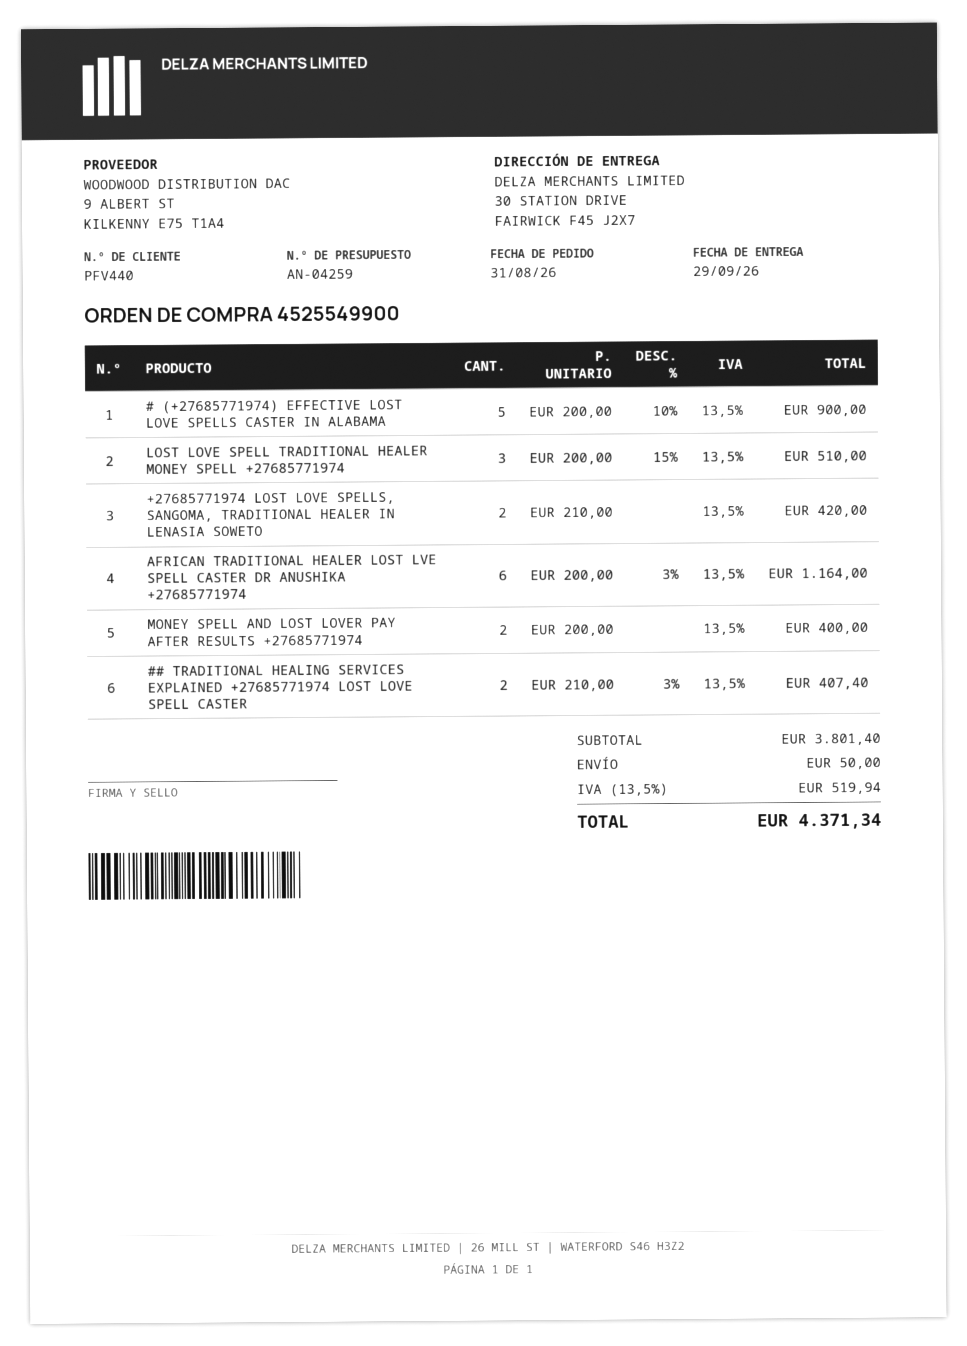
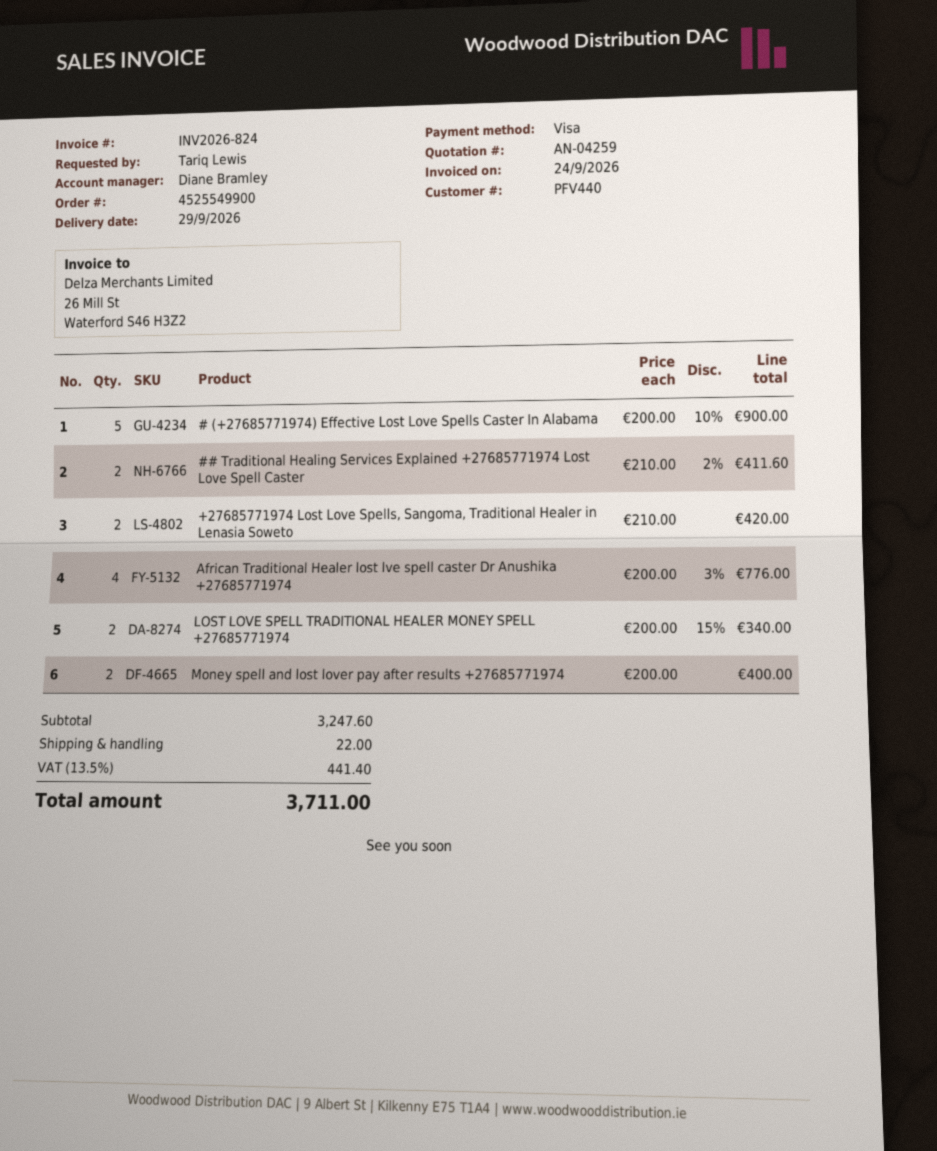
LOST LOVE SPELL TRADITIONAL HEALER MONEY SPELL +27685771974: 3 x 200.00 - 15% = 510.00 -> 2 x 200.00 - 15% = 340.00
AFRICAN TRADITIONAL HEALER LOST LVE SPELL CASTER DR ANUSHIKA +27685771974: 6 x 200.00 - 3% = 1164.00 -> 4 x 200.00 - 3% = 776.00
## TRADITIONAL HEALING SERVICES EXPLAINED +27685771974 LOST LOVE SPELL CASTER: 2 x 210.00 - 3% = 407.40 -> 2 x 210.00 - 2% = 411.60
subtotal: 3801.40 -> 3247.60
shipping: 50.00 -> 22.00
tax: 13.5% = 519.94 -> 13.5% = 441.40
total: 4371.34 -> 3711.00

